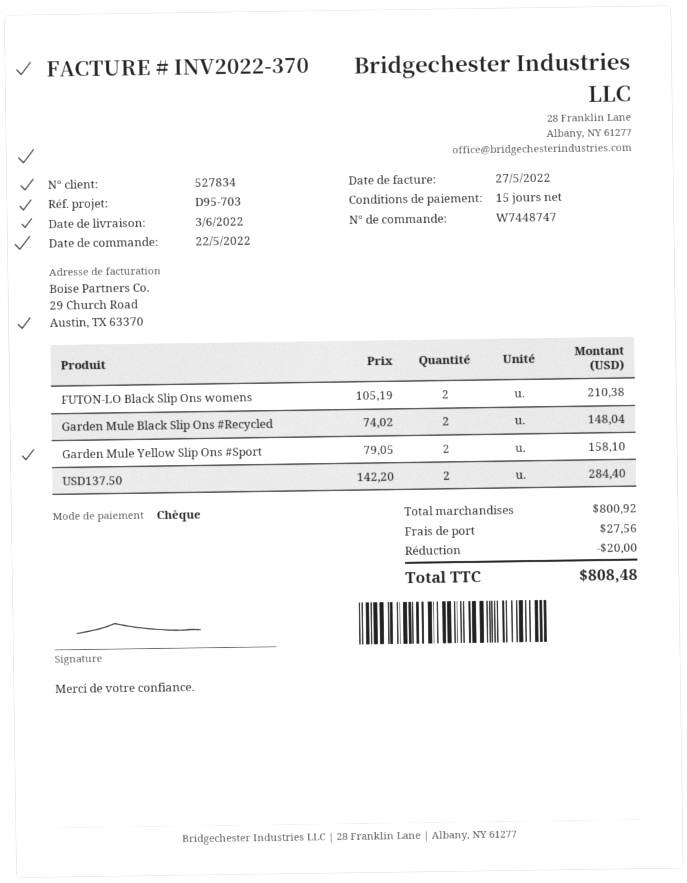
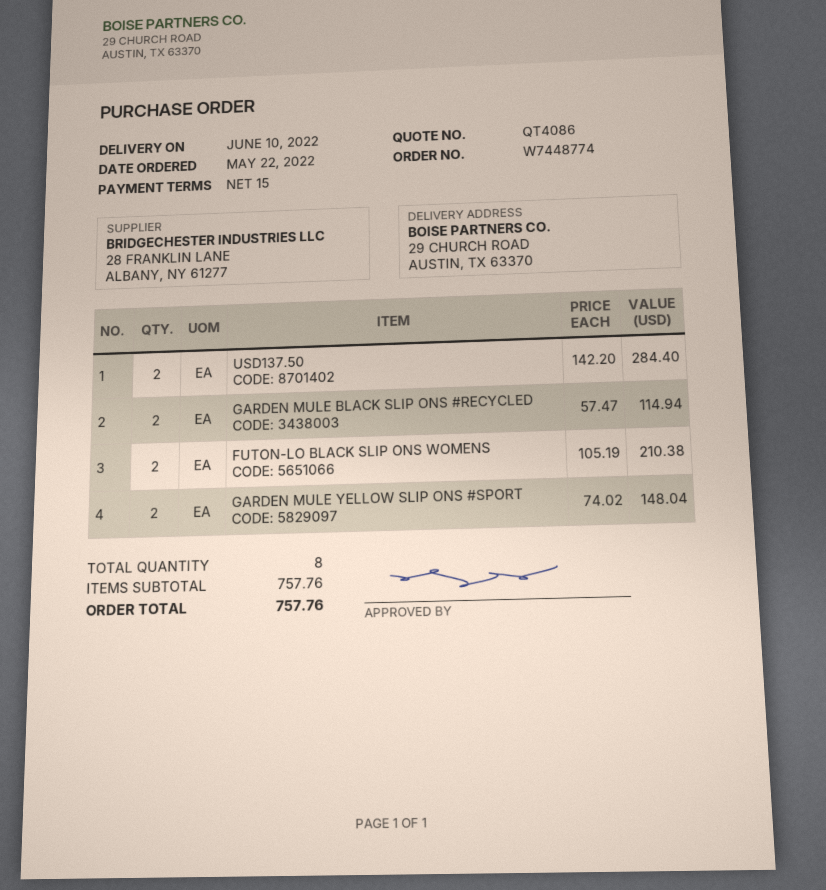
order number: W7448747 -> W7448774
delivery date: 2022-06-03 -> 2022-06-10
Garden Mule Black Slip Ons #Recycled: 2 x 74.02 = 148.04 -> 2 x 57.47 = 114.94
Garden Mule Yellow Slip Ons #Sport: 2 x 79.05 = 158.10 -> 2 x 74.02 = 148.04
subtotal: 800.92 -> 757.76
discount: 20.00 -> none
shipping: 27.56 -> none
total: 808.48 -> 757.76

